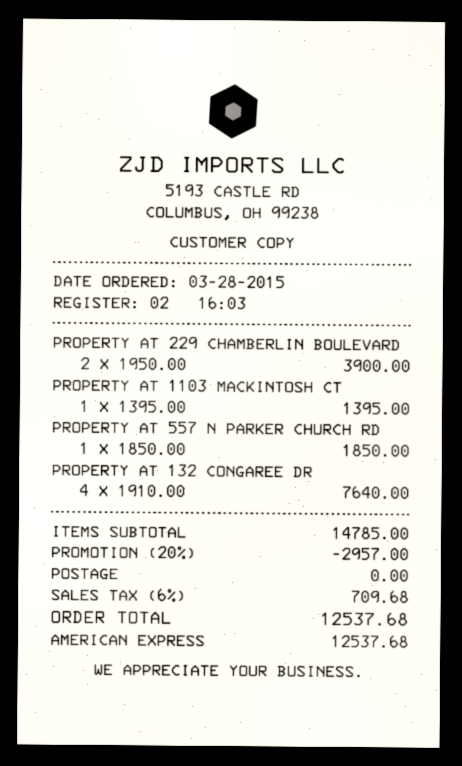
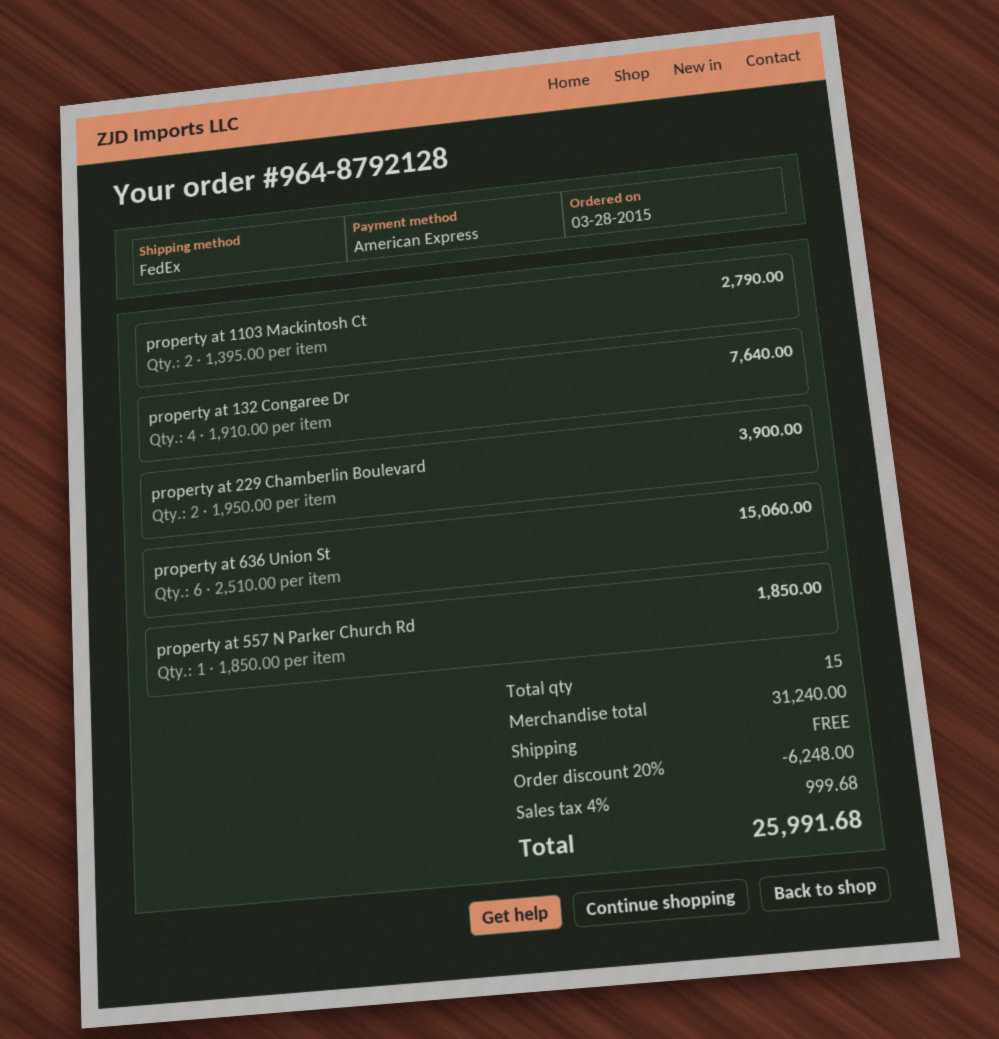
PROPERTY AT 1103 MACKINTOSH CT: 1 x 1395.00 = 1395.00 -> 2 x 1395.00 = 2790.00
property at 636 Union St: none -> 6 x 2510.00 = 15060.00
subtotal: 14785.00 -> 31240.00
discount: 20% = 2957.00 -> 20% = 6248.00
tax: 6% = 709.68 -> 4% = 999.68
total: 12537.68 -> 25991.68

